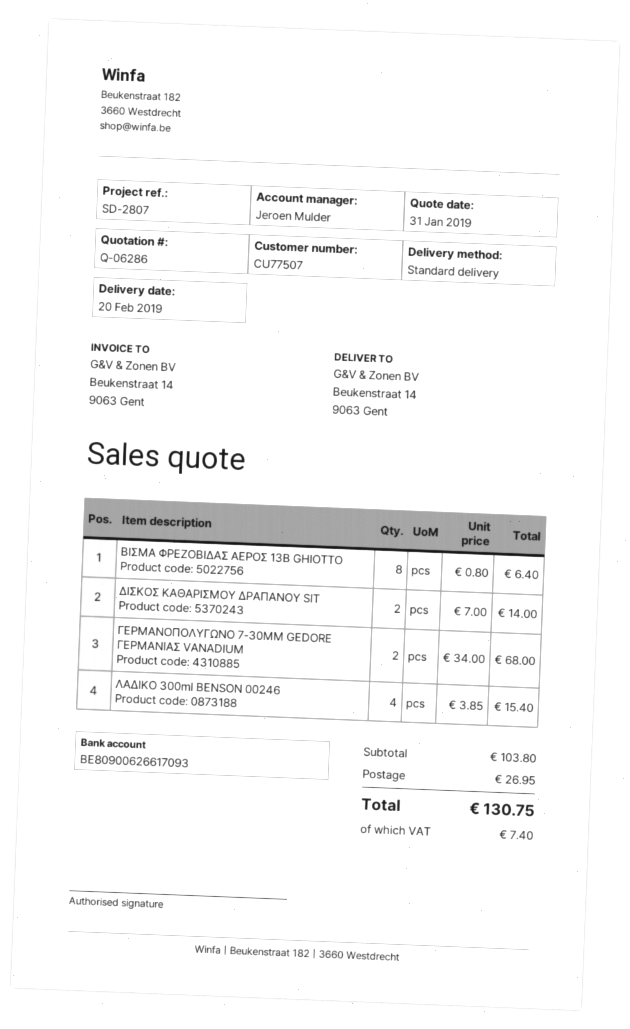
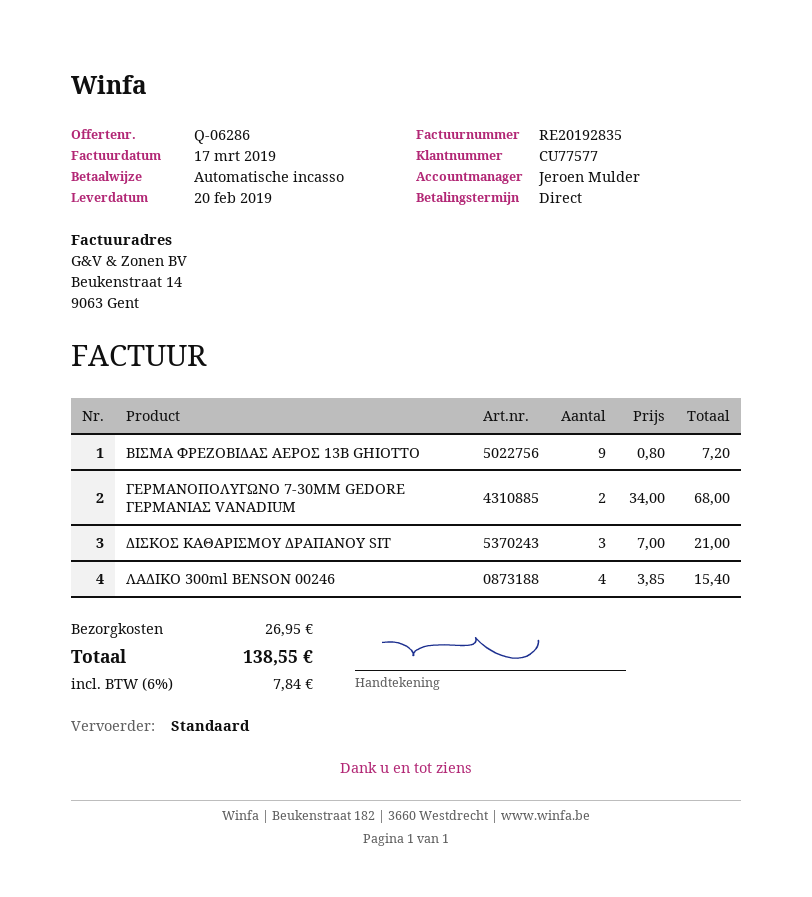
customer number: CU77507 -> CU77577
ΒΙΣΜΑ ΦΡΕΖΟΒΙΔΑΣ ΑΕΡΟΣ 13Β GHIOTTO: 8 x 0.80 = 6.40 -> 9 x 0.80 = 7.20
ΔΙΣΚΟΣ ΚΑΘΑΡΙΣΜΟΥ ΔΡΑΠΑΝΟΥ SIT: 2 x 7.00 = 14.00 -> 3 x 7.00 = 21.00
tax: 7.40 -> 7.84
total: 130.75 -> 138.55

